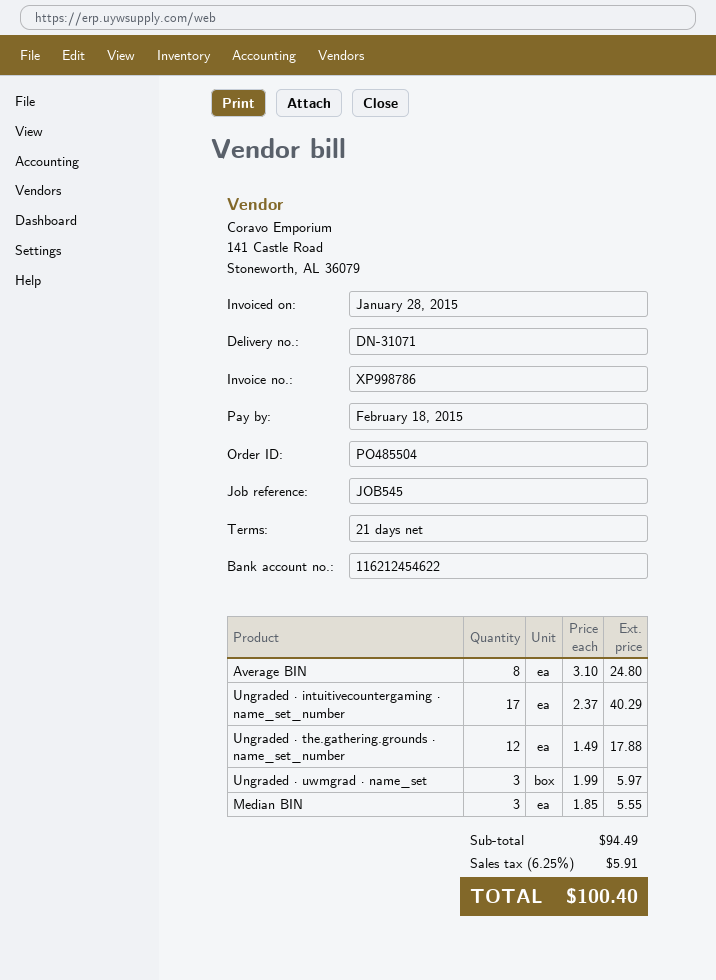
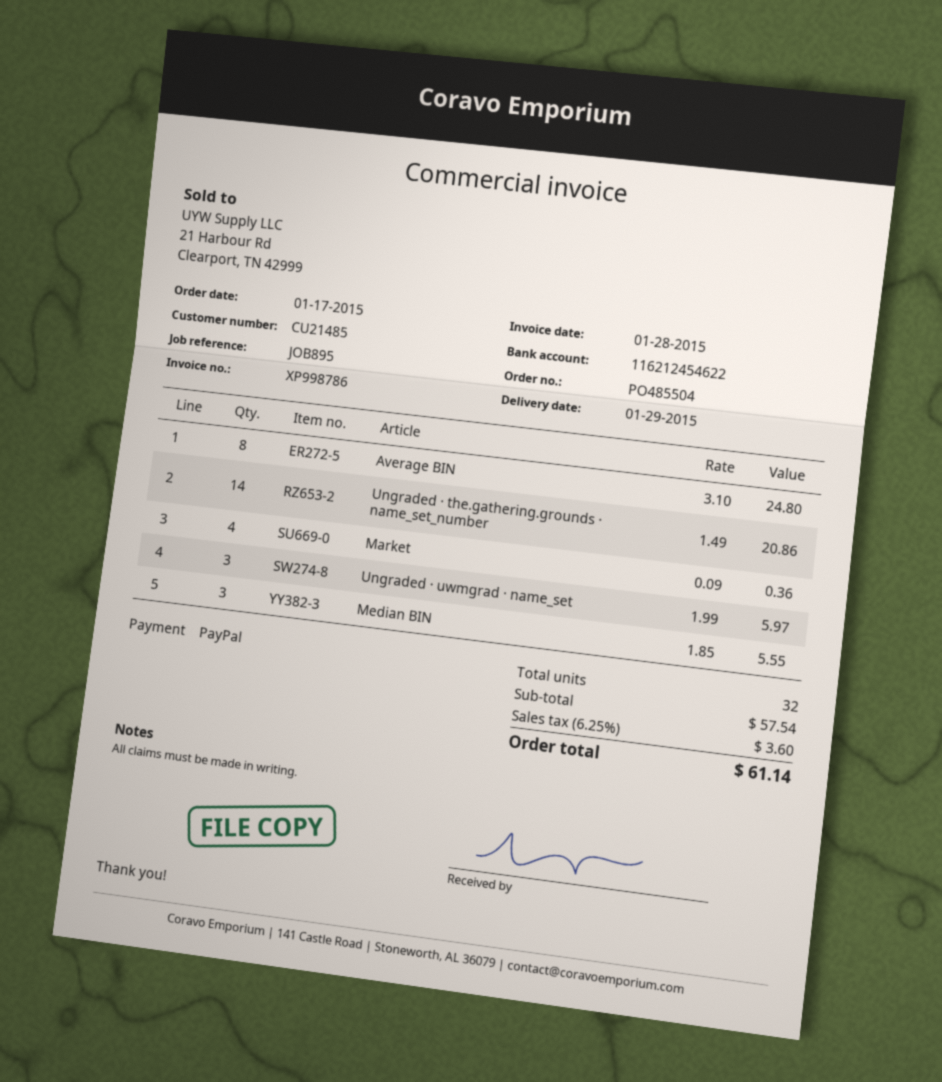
reference: JOB545 -> JOB895
Ungraded · intuitivecountergaming · name_set_number: 17 x 2.37 = 40.29 -> none
Ungraded · the.gathering.grounds · name_set_number: 12 x 1.49 = 17.88 -> 14 x 1.49 = 20.86
Market: none -> 4 x 0.09 = 0.36
subtotal: 94.49 -> 57.54
tax: 6.25% = 5.91 -> 6.25% = 3.60
total: 100.40 -> 61.14

